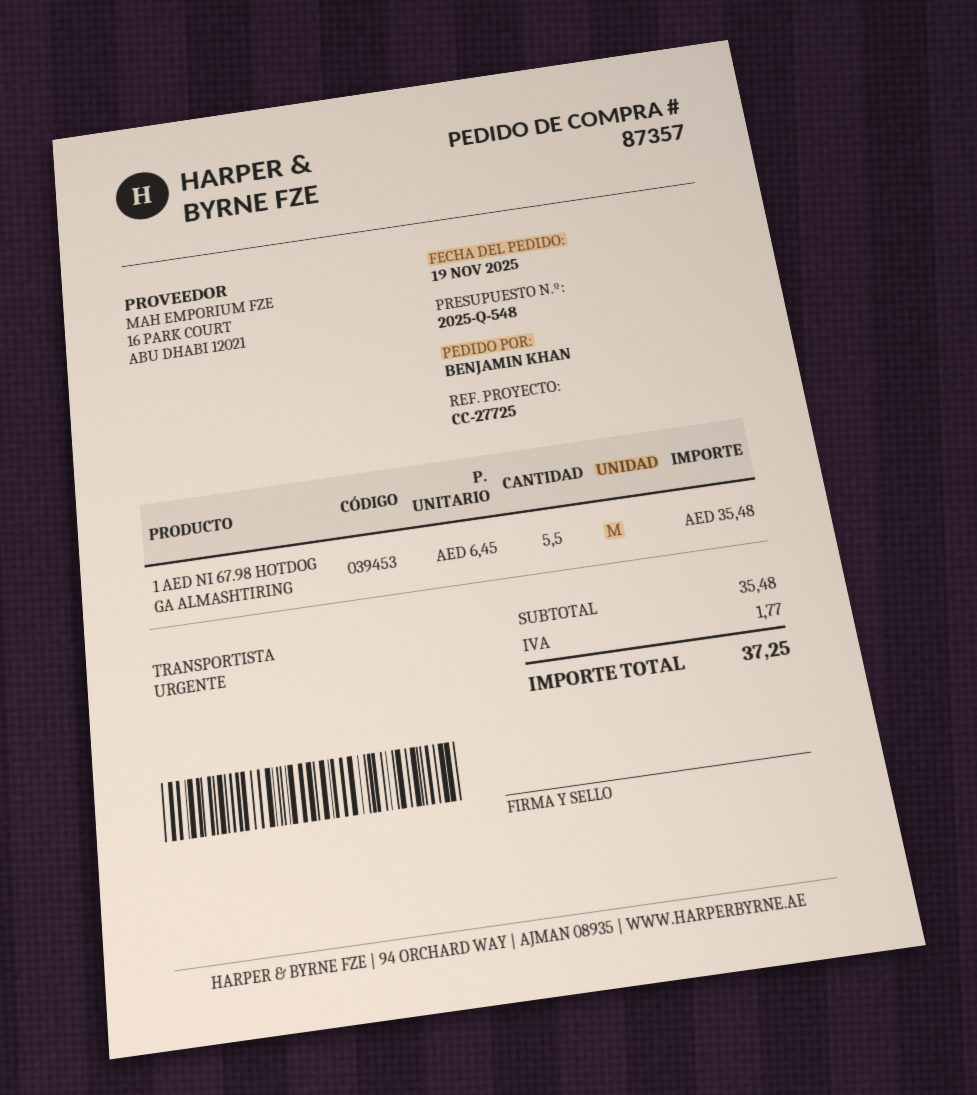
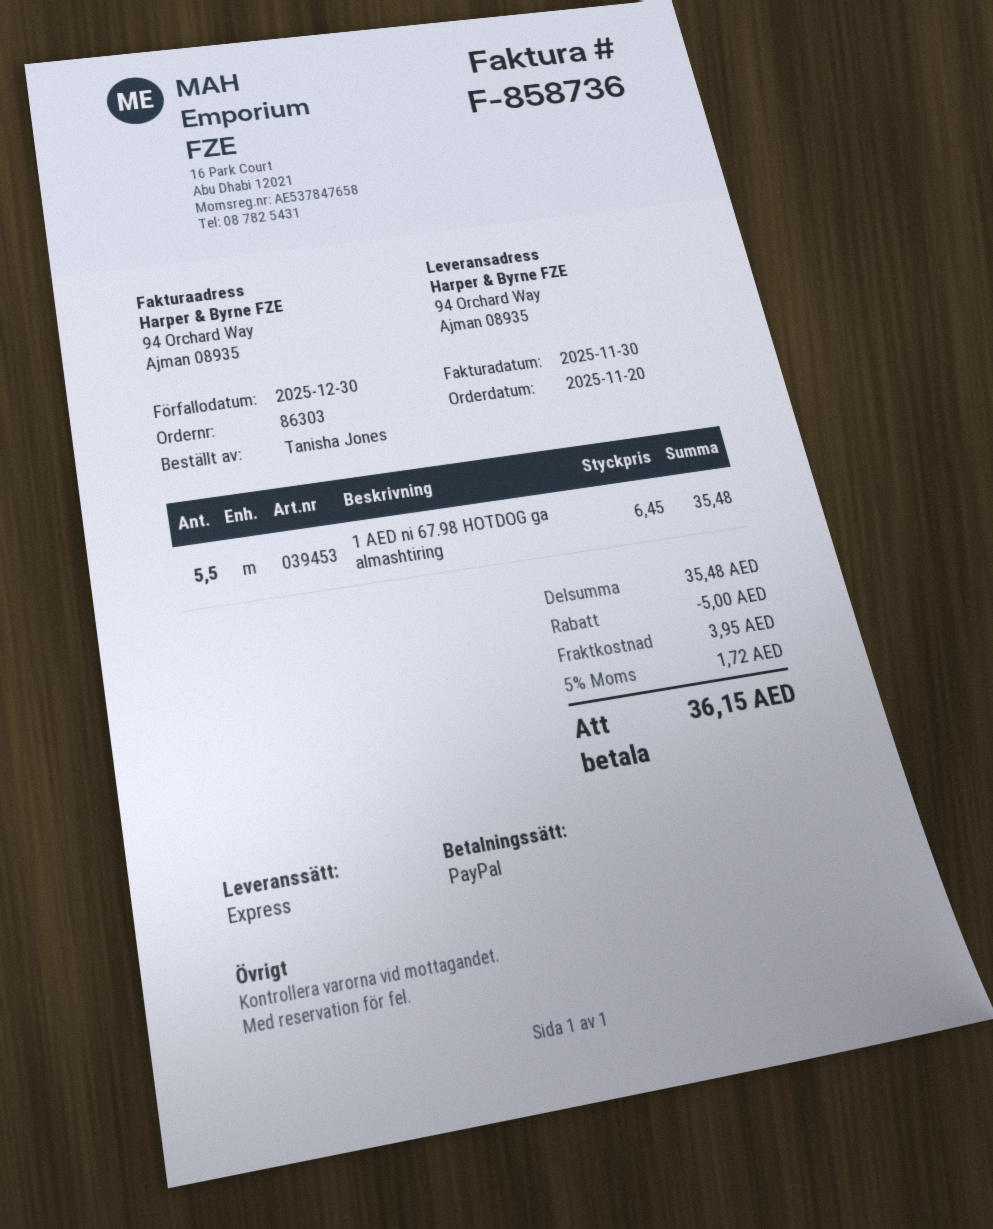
order number: 87357 -> 86303
order date: 2025-11-19 -> 2025-11-20
ordered by: BENJAMIN KHAN -> Tanisha Jones
discount: none -> 5.00
shipping: none -> 3.95
tax: 1.77 -> 1.72
total: 37.25 -> 36.15

